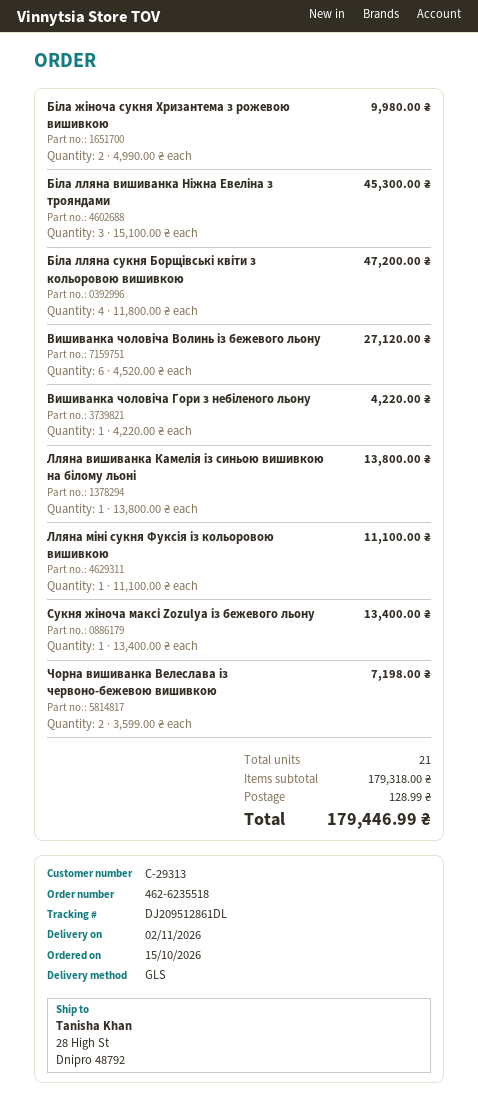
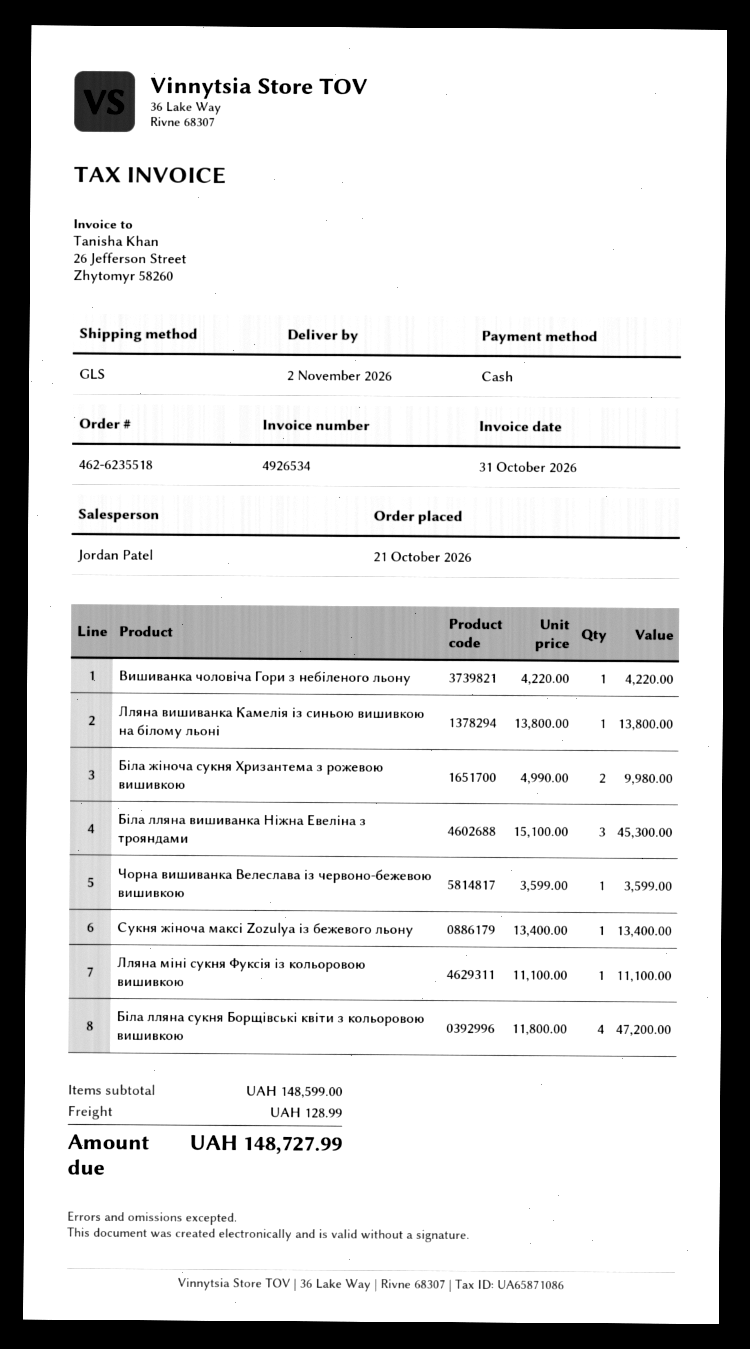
order date: 2026-10-15 -> 2026-10-21
Вишиванка чоловіча Волинь із бежевого льону: 6 x 4520.00 = 27120.00 -> none
Чорна вишиванка Велеслава із червоно-бежевою вишивкою: 2 x 3599.00 = 7198.00 -> 1 x 3599.00 = 3599.00
subtotal: 179318.00 -> 148599.00
total: 179446.99 -> 148727.99

